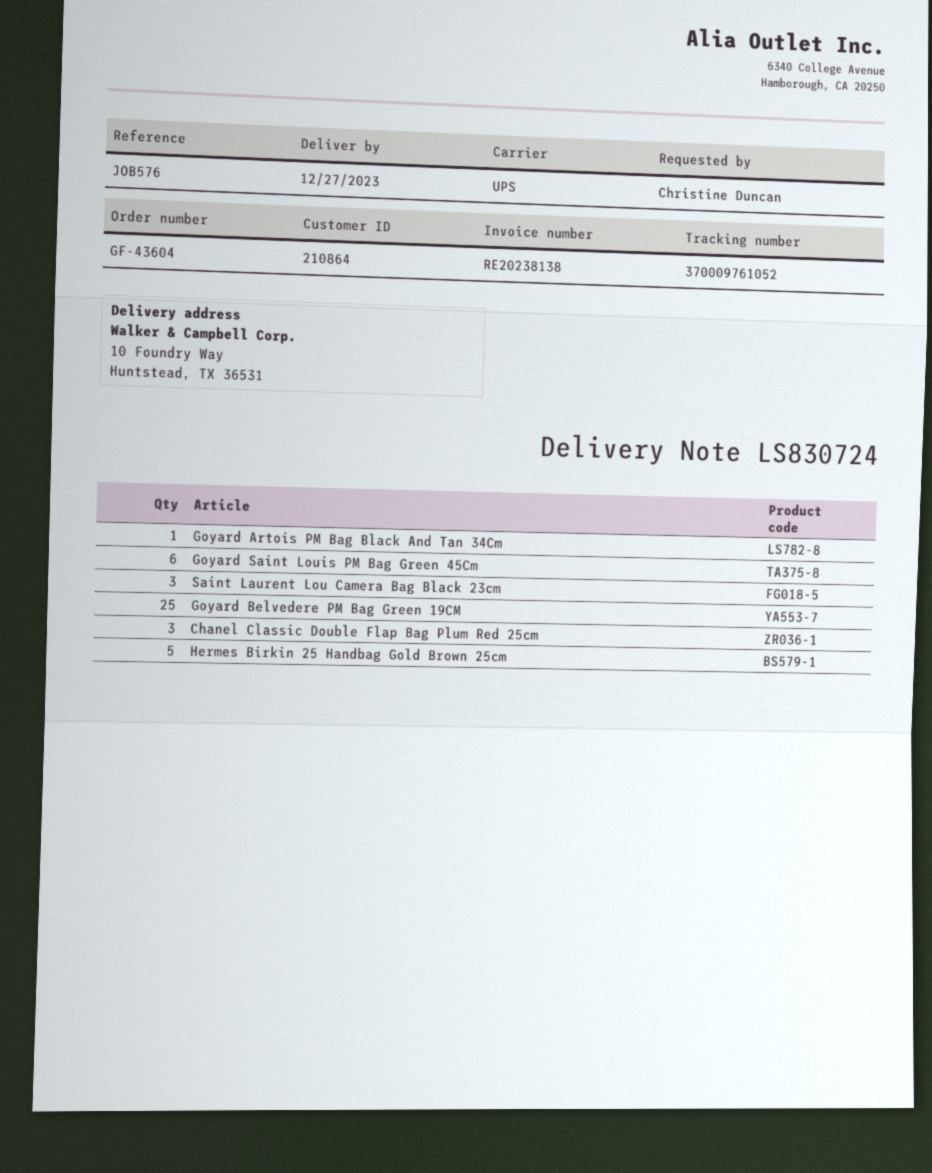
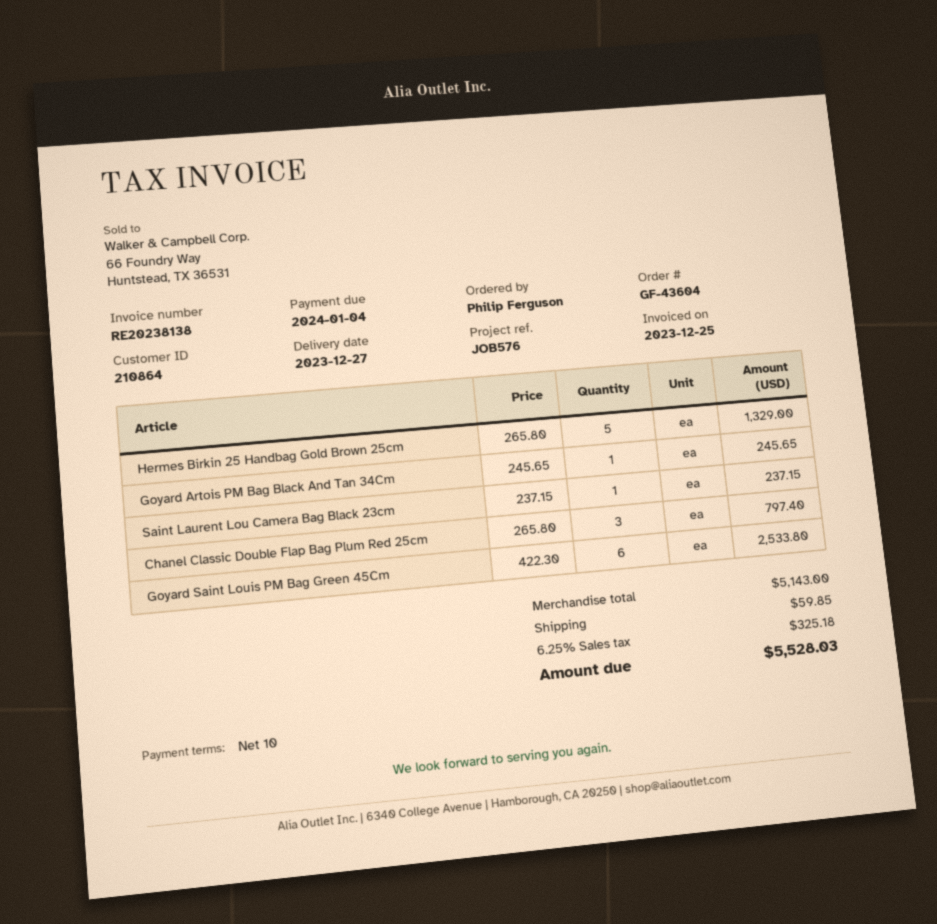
ordered by: Christine Duncan -> Philip Ferguson
Saint Laurent Lou Camera Bag Black 23cm: 3 -> 1
Goyard Belvedere PM Bag Green 19CM: 25 -> none

